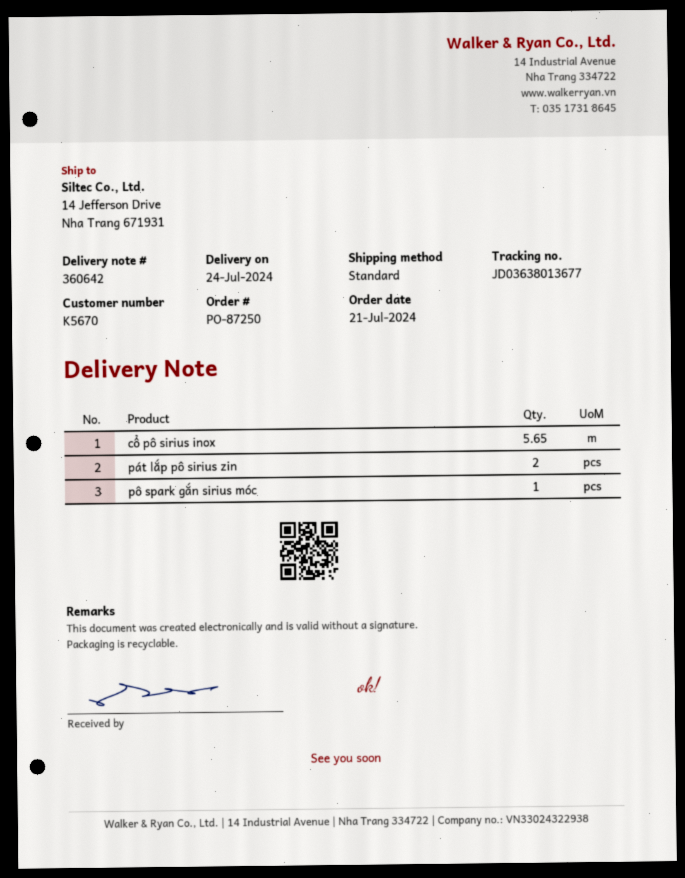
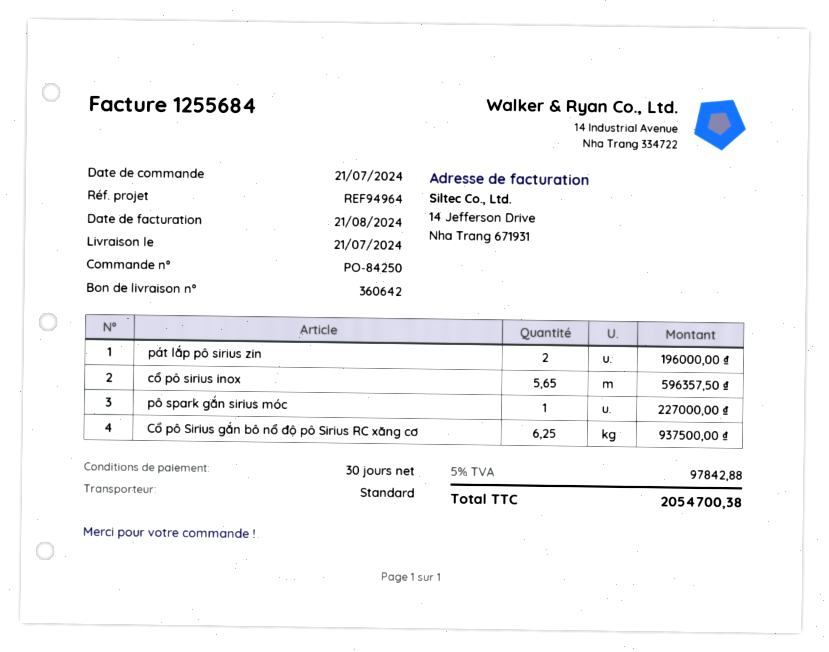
order number: PO-87250 -> PO-84250
delivery date: 2024-07-24 -> 2024-07-21
Cổ pô Sirius gắn bô nổ độ pô Sirius RC xăng cơ: none -> 6.25

